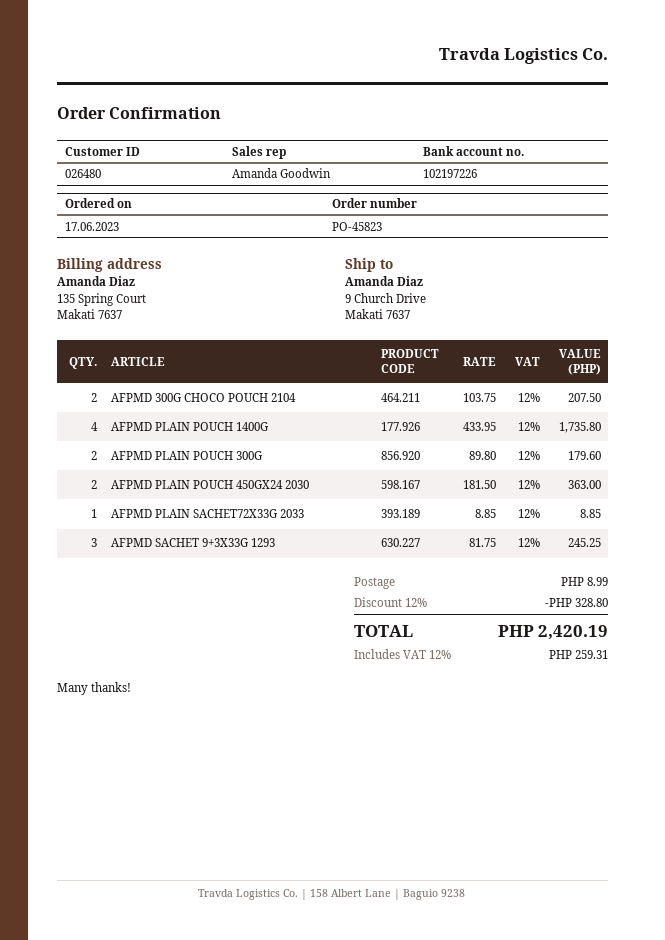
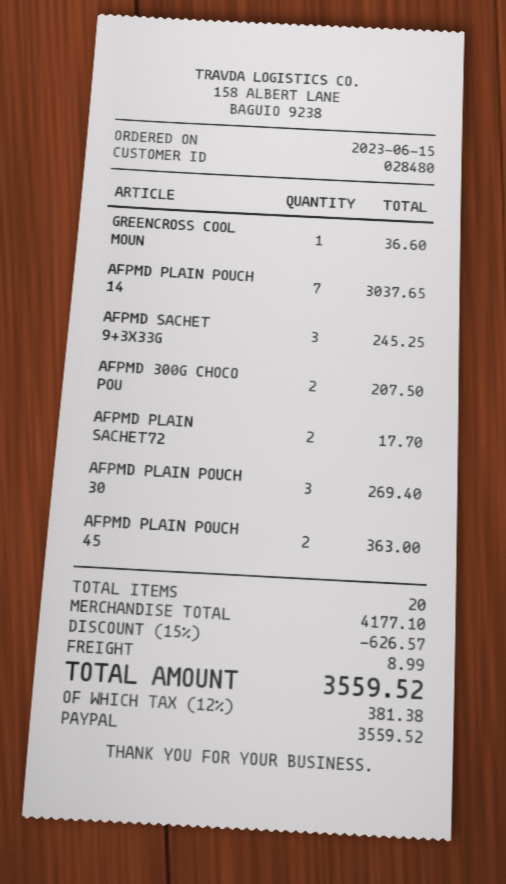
order date: 2023-06-17 -> 2023-06-15
customer number: 026480 -> 028480
AFPMD PLAIN POUCH 1400G: 4 for 1735.80 -> 7 for 3037.65
AFPMD PLAIN POUCH 300G: 2 for 179.60 -> 3 for 269.40
AFPMD PLAIN SACHET72X33G 2033: 1 for 8.85 -> 2 for 17.70
GREENCROSS COOL MOUN: none -> 1 for 36.60
discount: 12% = 328.80 -> 15% = 626.57
tax: 12% = 259.31 -> 12% = 381.38
total: 2420.19 -> 3559.52

